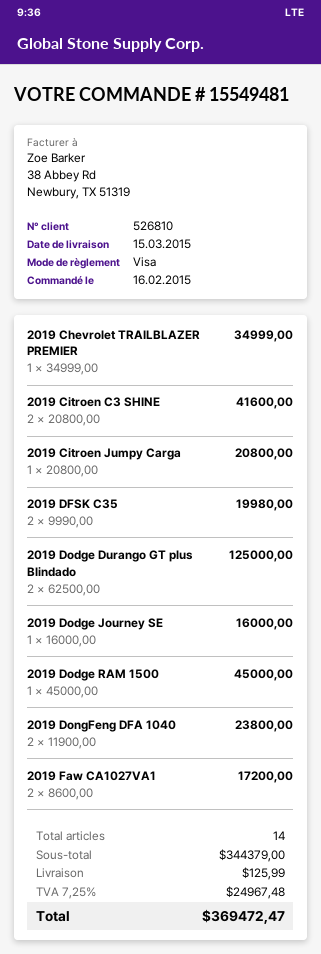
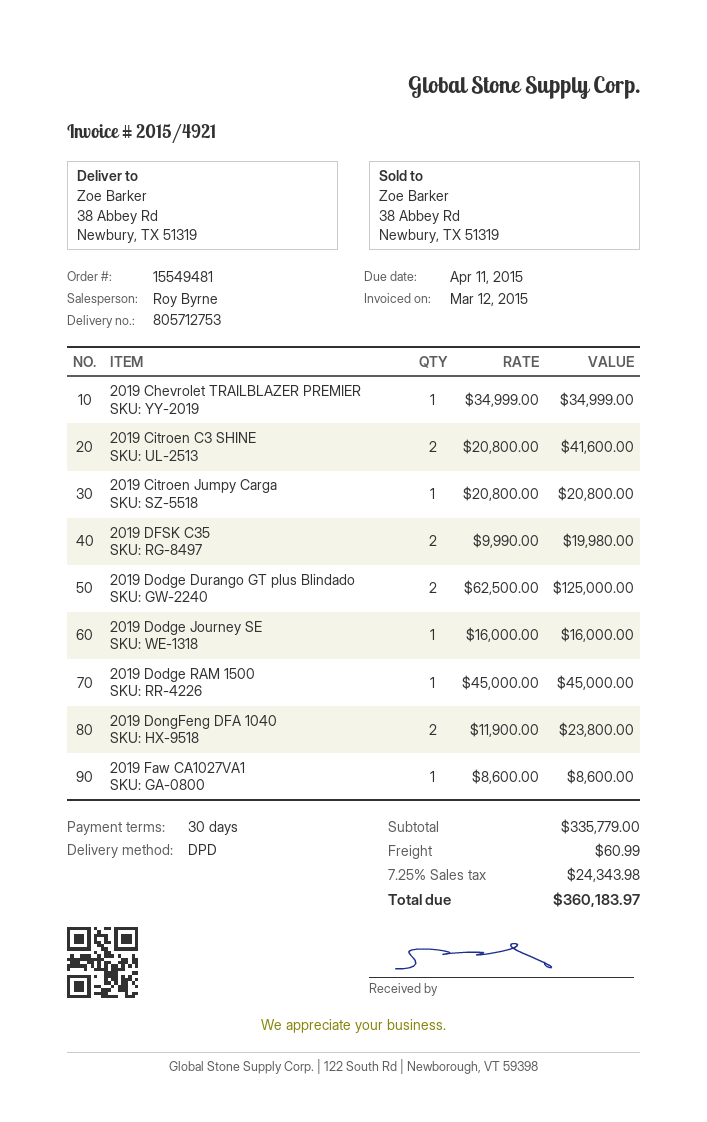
2019 Faw CA1027VA1: 2 x 8600.00 = 17200.00 -> 1 x 8600.00 = 8600.00
subtotal: 344379.00 -> 335779.00
shipping: 125.99 -> 60.99
tax: 7.25% = 24967.48 -> 7.25% = 24343.98
total: 369472.47 -> 360183.97

